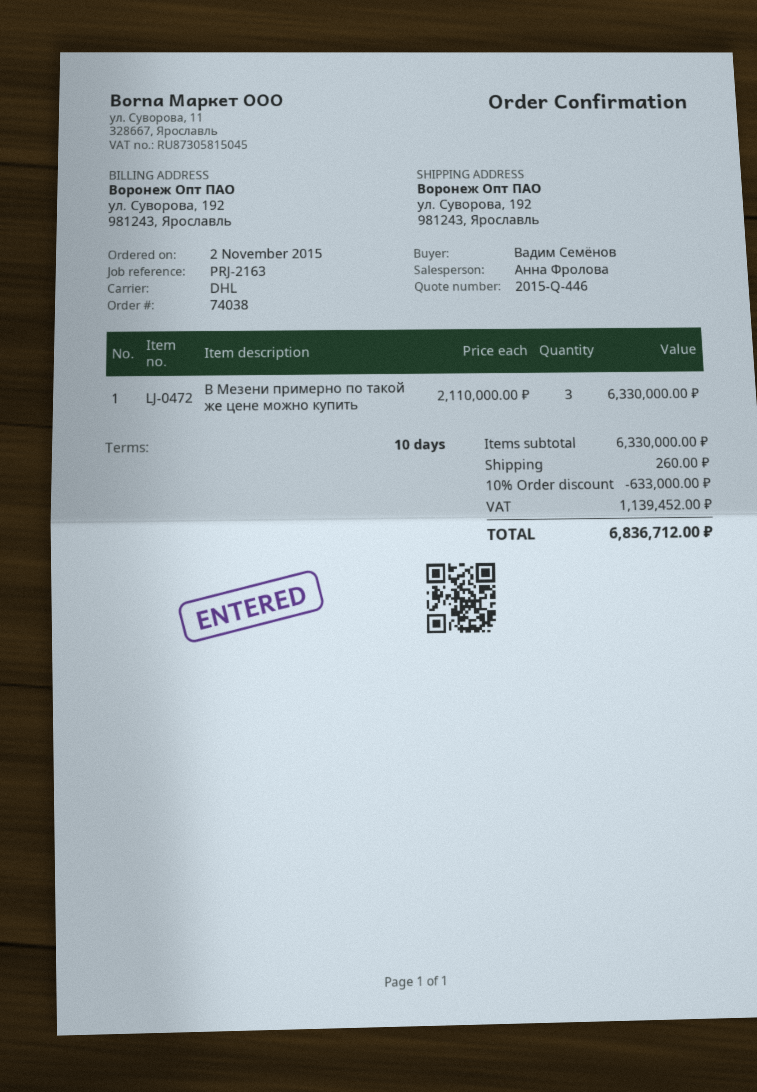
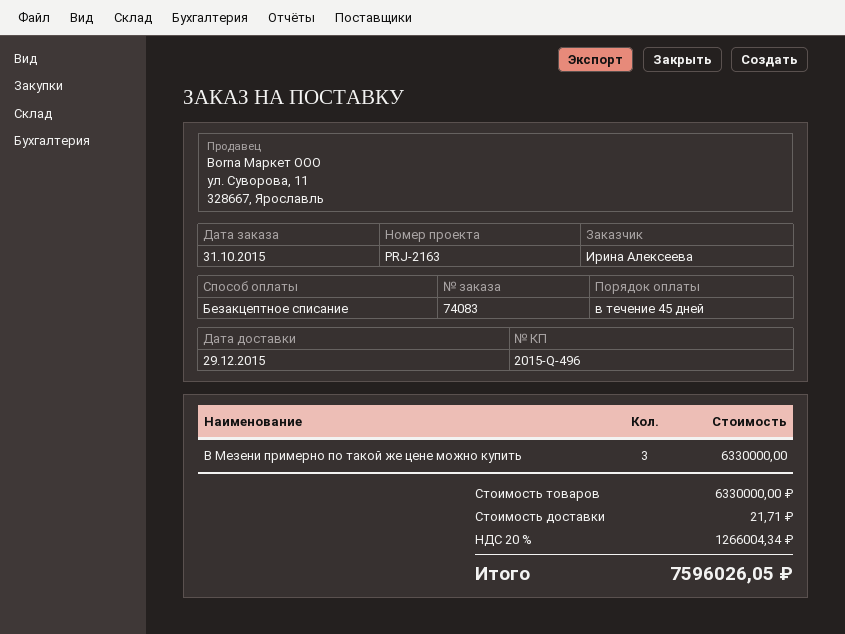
quote number: 2015-Q-446 -> 2015-Q-496
order number: 74038 -> 74083
order date: 2015-11-02 -> 2015-10-31
payment terms: 10 days -> 45 days
ordered by: Вадим Семёнов -> Ирина Алексеева
discount: 10% = 633000.00 -> none
shipping: 260.00 -> 21.71
tax: 1139452.00 -> 1266004.34
total: 6836712.00 -> 7596026.05

